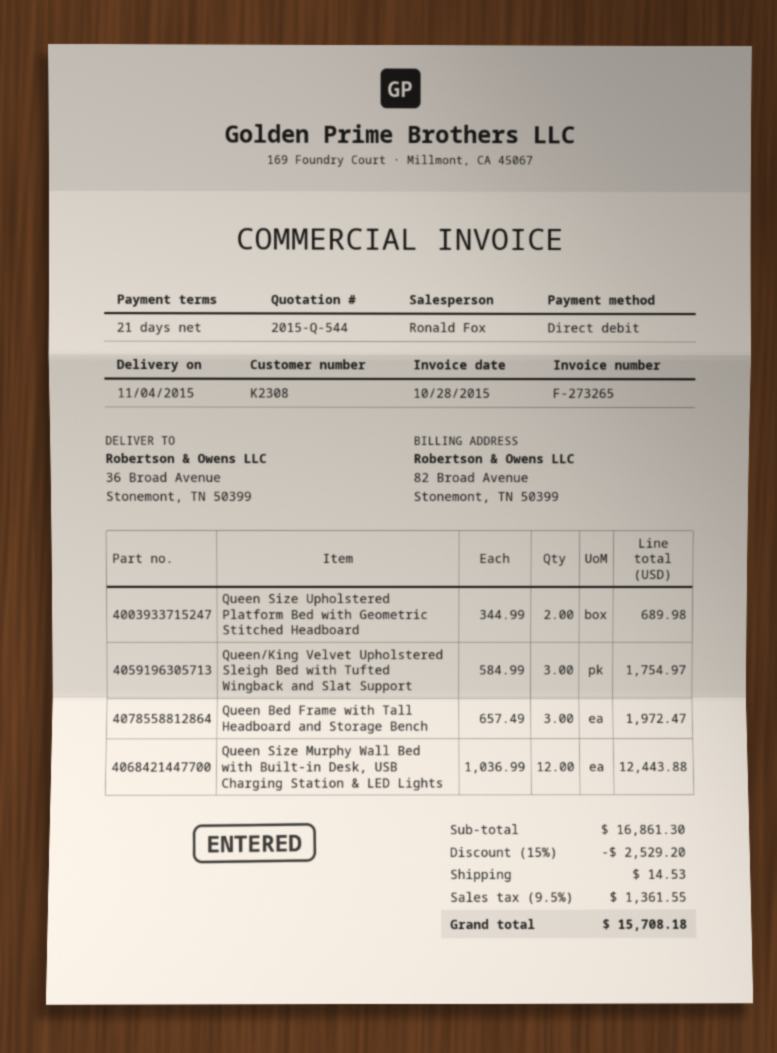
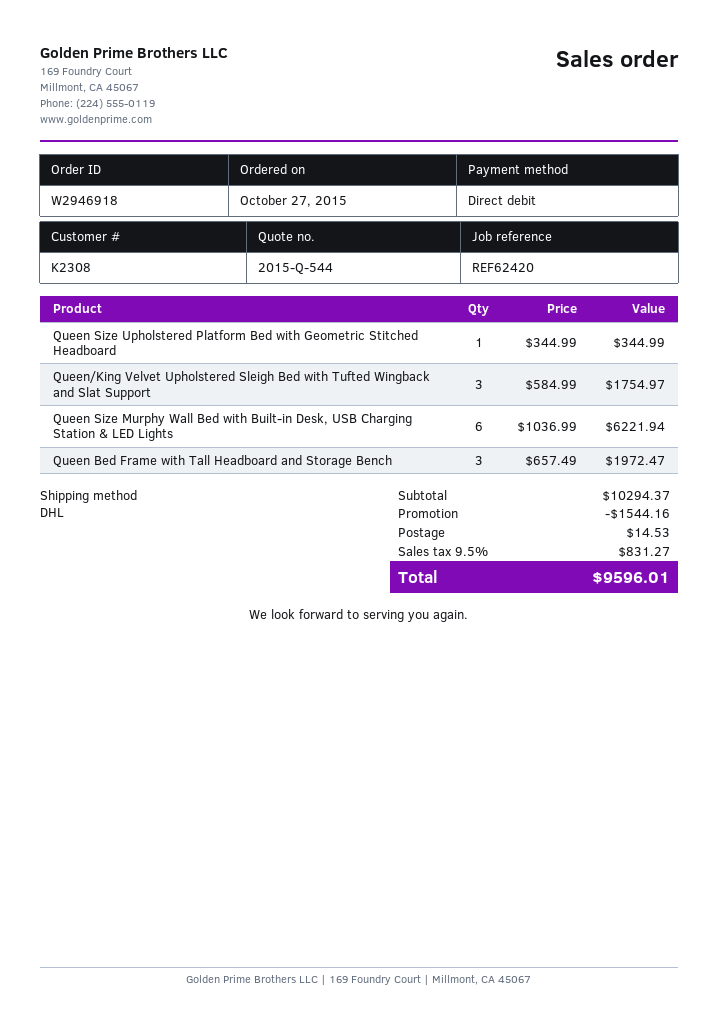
Queen Size Upholstered Platform Bed with Geometric Stitched Headboard: 2 x 344.99 = 689.98 -> 1 x 344.99 = 344.99
Queen Size Murphy Wall Bed with Built-in Desk, USB Charging Station & LED Lights: 12 x 1036.99 = 12443.88 -> 6 x 1036.99 = 6221.94
subtotal: 16861.30 -> 10294.37
discount: 2529.20 -> 1544.16
tax: 9.5% = 1361.55 -> 9.5% = 831.27
total: 15708.18 -> 9596.01

